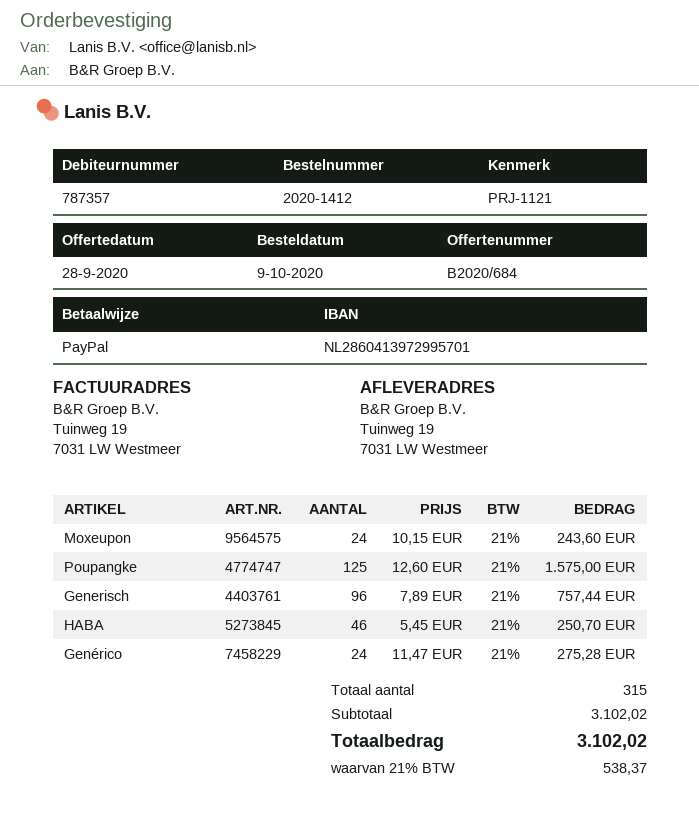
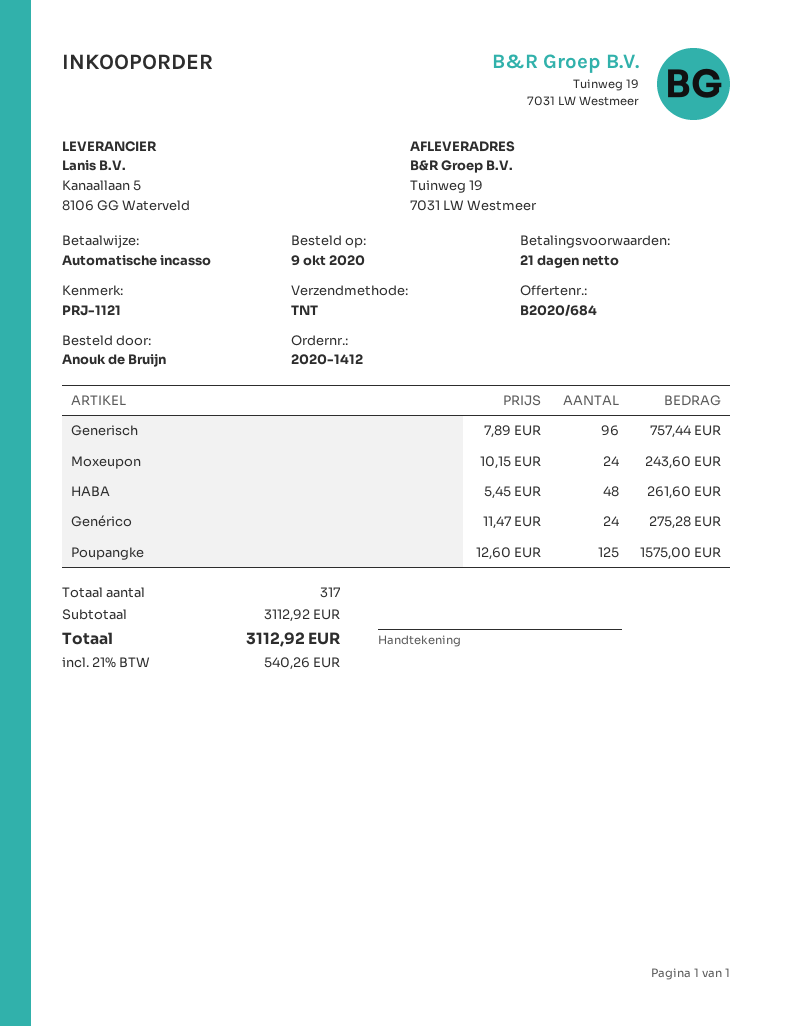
payment method: PayPal -> direct debit
HABA: 46 x 5.45 = 250.70 -> 48 x 5.45 = 261.60
total quantity: 315 -> 317
subtotal: 3102.02 -> 3112.92
tax: 21% = 538.37 -> 21% = 540.26
total: 3102.02 -> 3112.92

